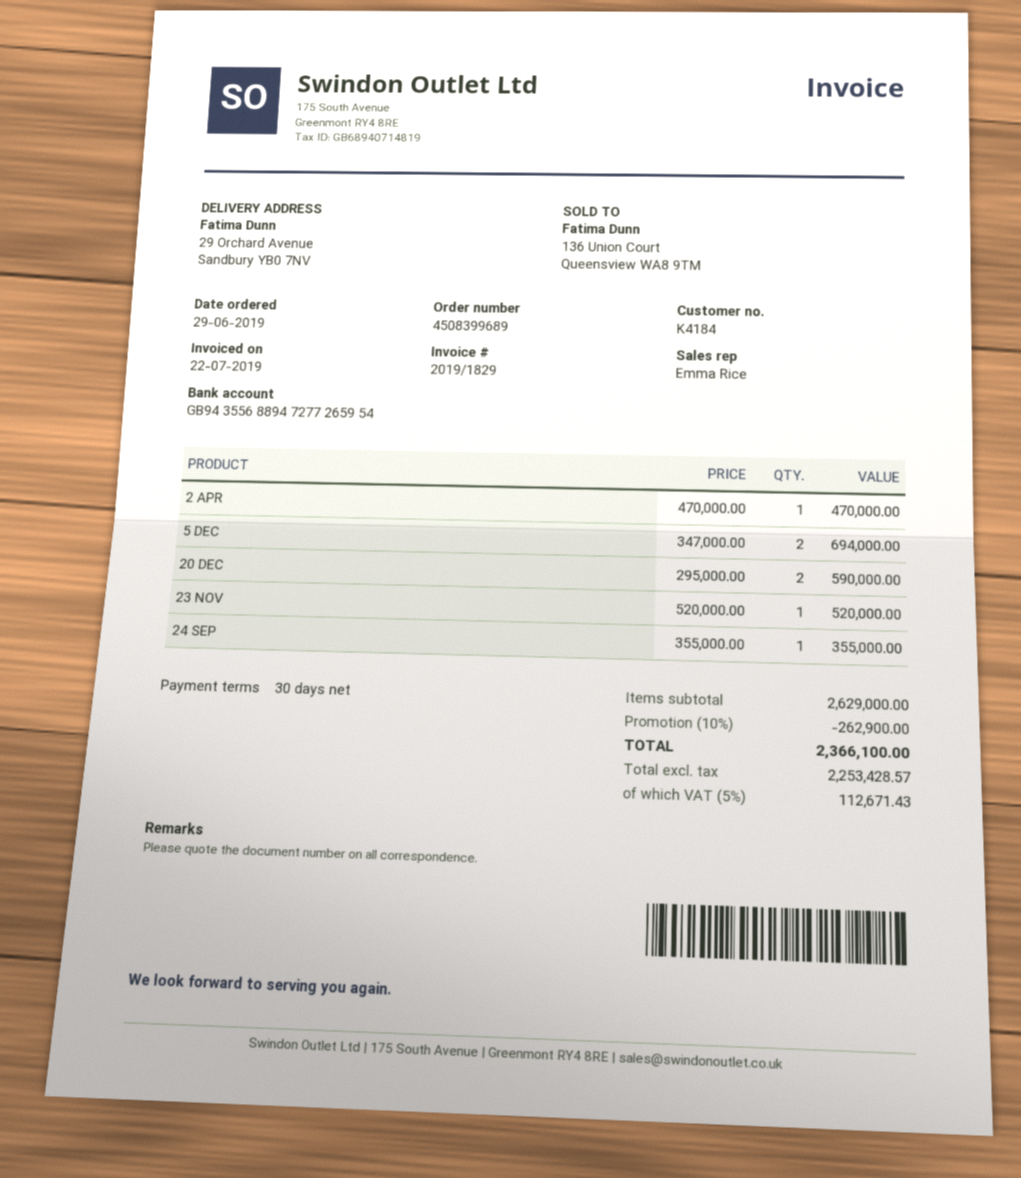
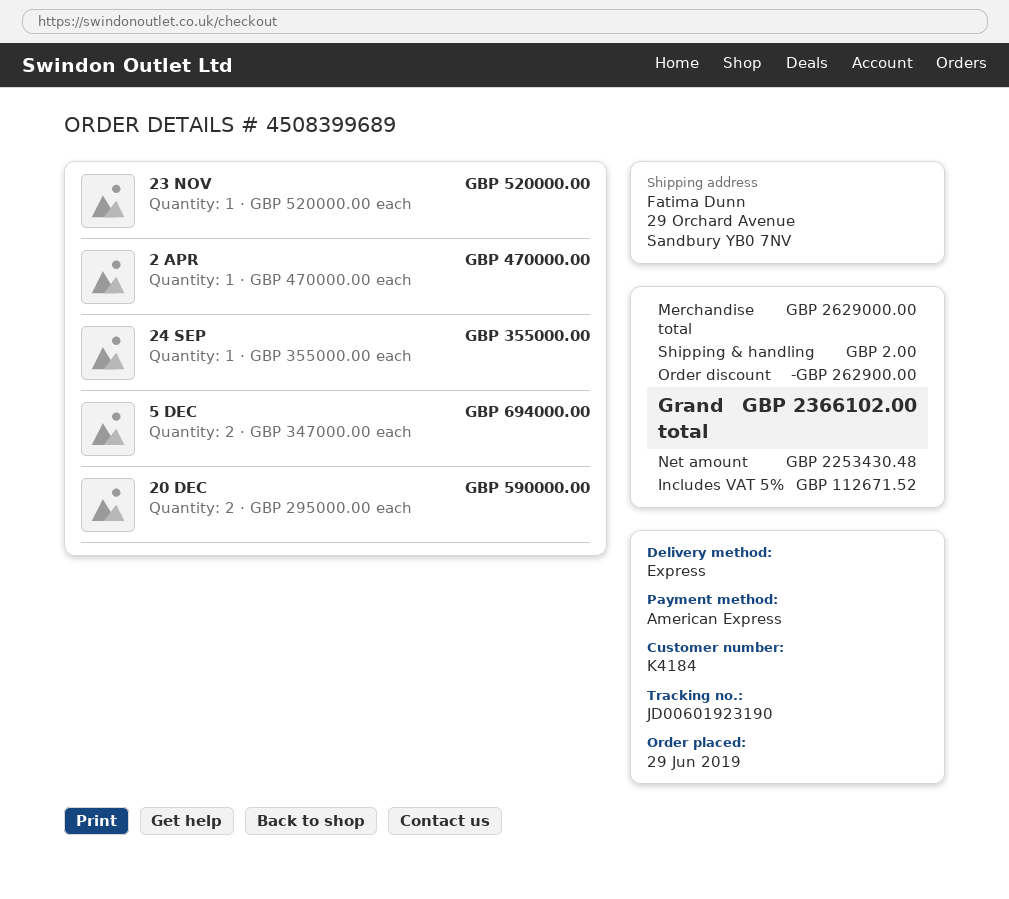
shipping: none -> 2.00
net: 2253428.57 -> 2253430.48
tax: 5% = 112671.43 -> 5% = 112671.52
total: 2366100.00 -> 2366102.00

